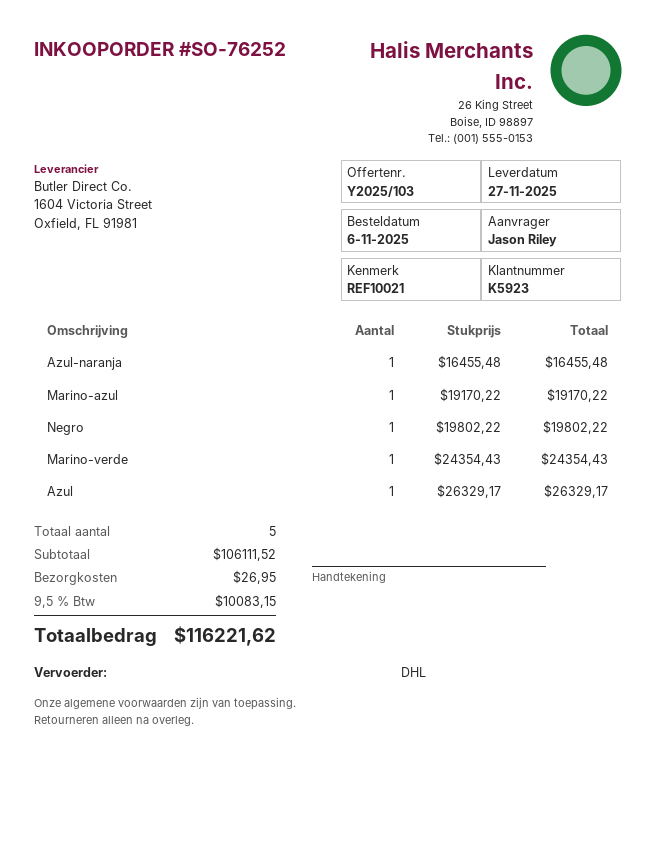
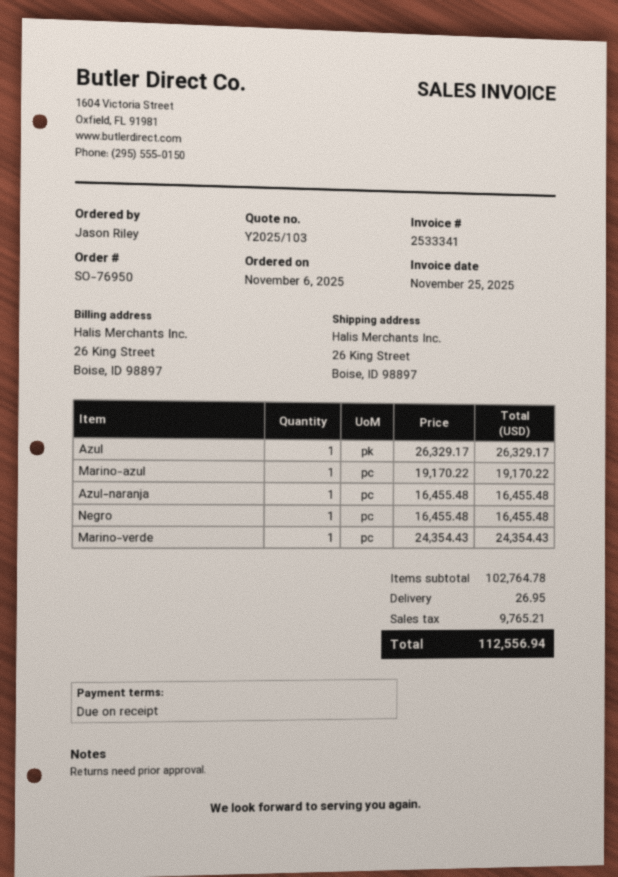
order number: SO-76252 -> SO-76950
Negro: 1 x 19802.22 = 19802.22 -> 1 x 16455.48 = 16455.48
subtotal: 106111.52 -> 102764.78
tax: 10083.15 -> 9765.21
total: 116221.62 -> 112556.94

